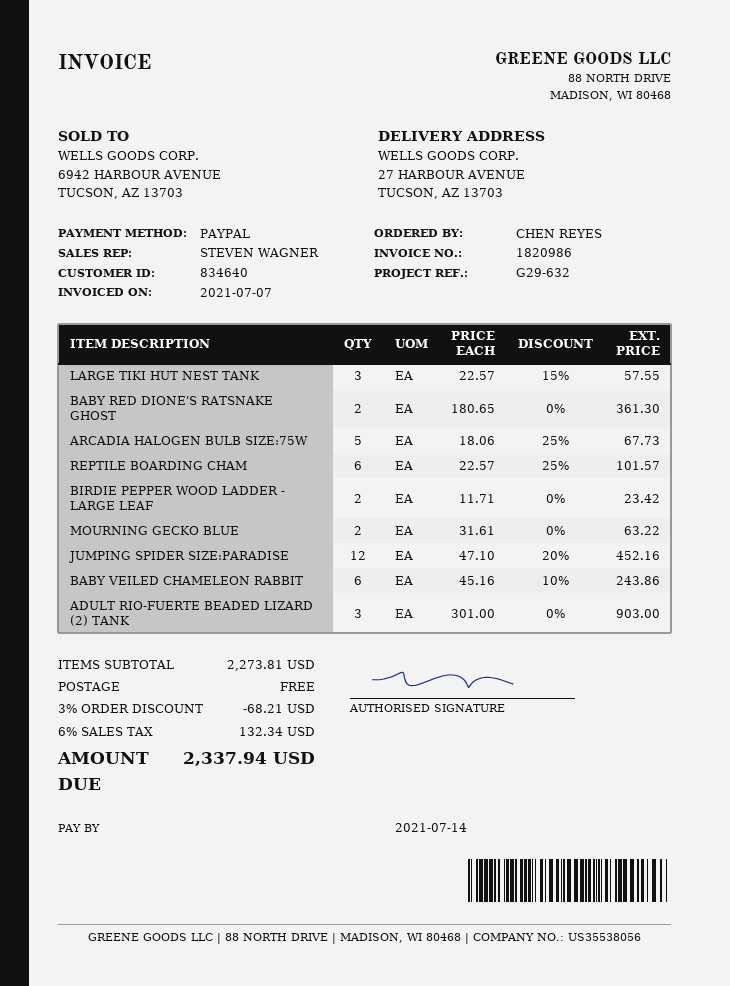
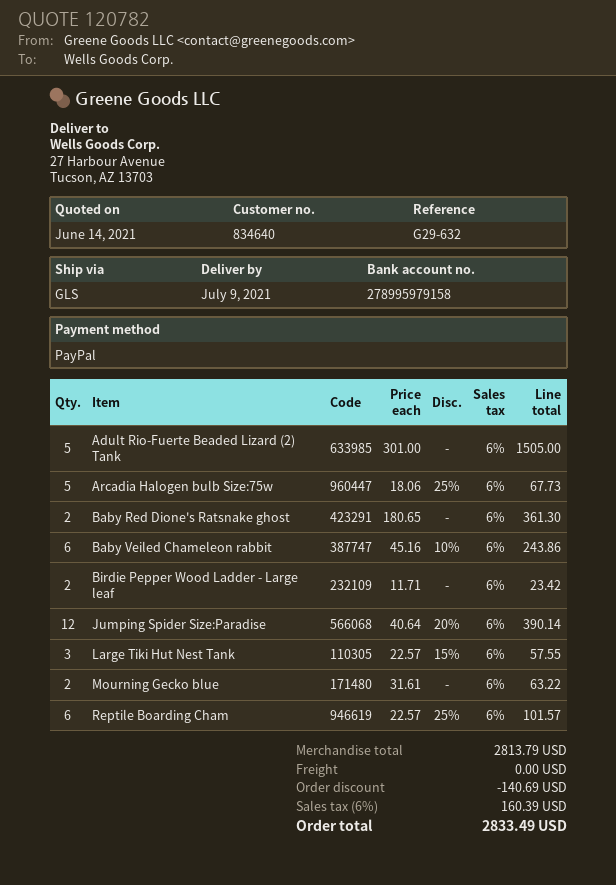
JUMPING SPIDER SIZE:PARADISE: 12 x 47.10 - 20% = 452.16 -> 12 x 40.64 - 20% = 390.14
ADULT RIO-FUERTE BEADED LIZARD (2) TANK: 3 x 301.00 = 903.00 -> 5 x 301.00 = 1505.00
subtotal: 2273.81 -> 2813.79
discount: 68.21 -> 140.69
tax: 6% = 132.34 -> 6% = 160.39
total: 2337.94 -> 2833.49

